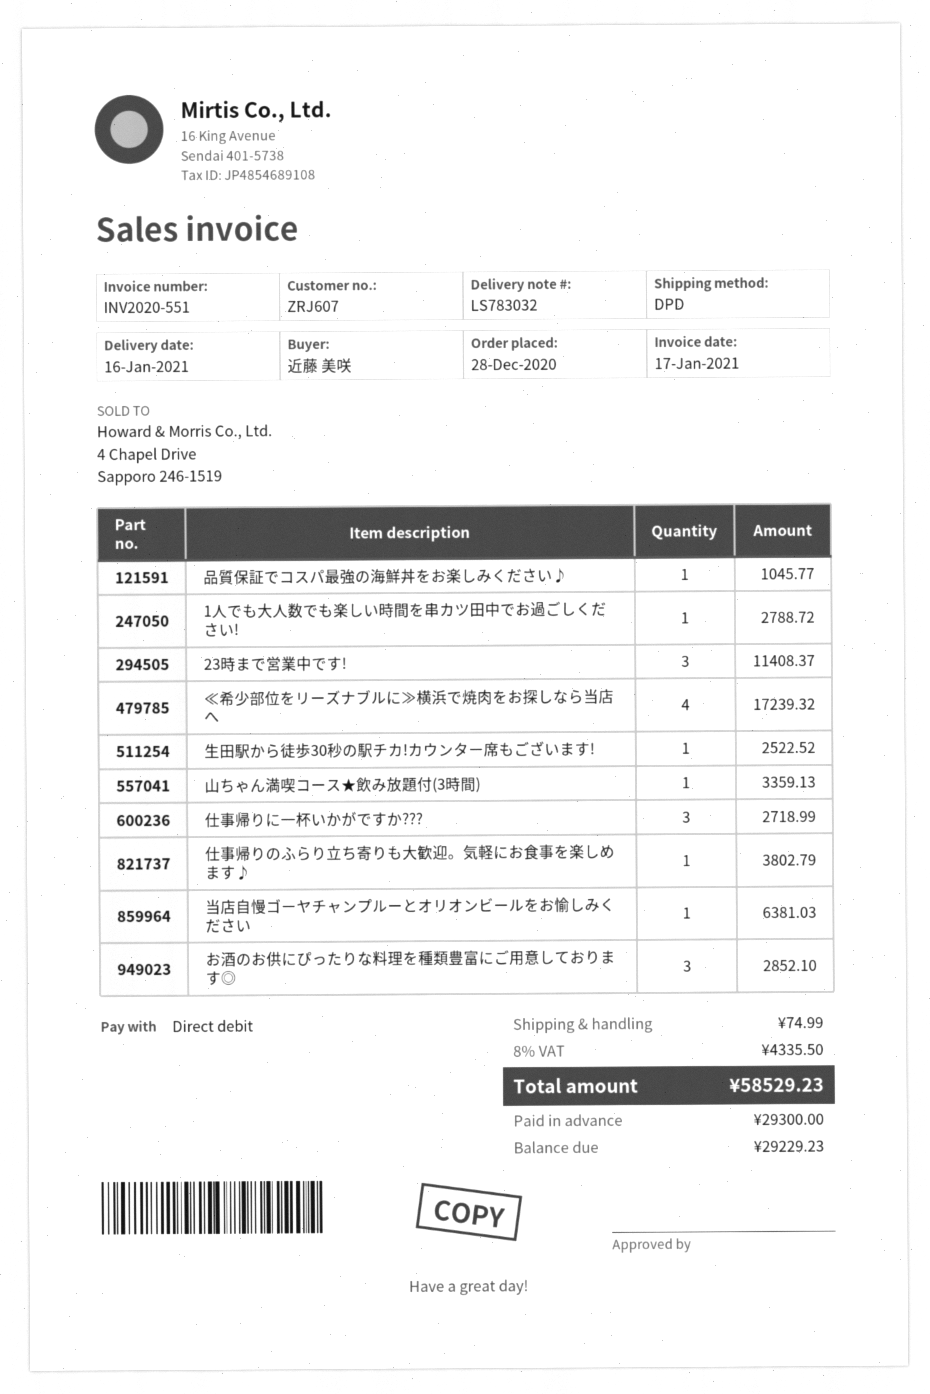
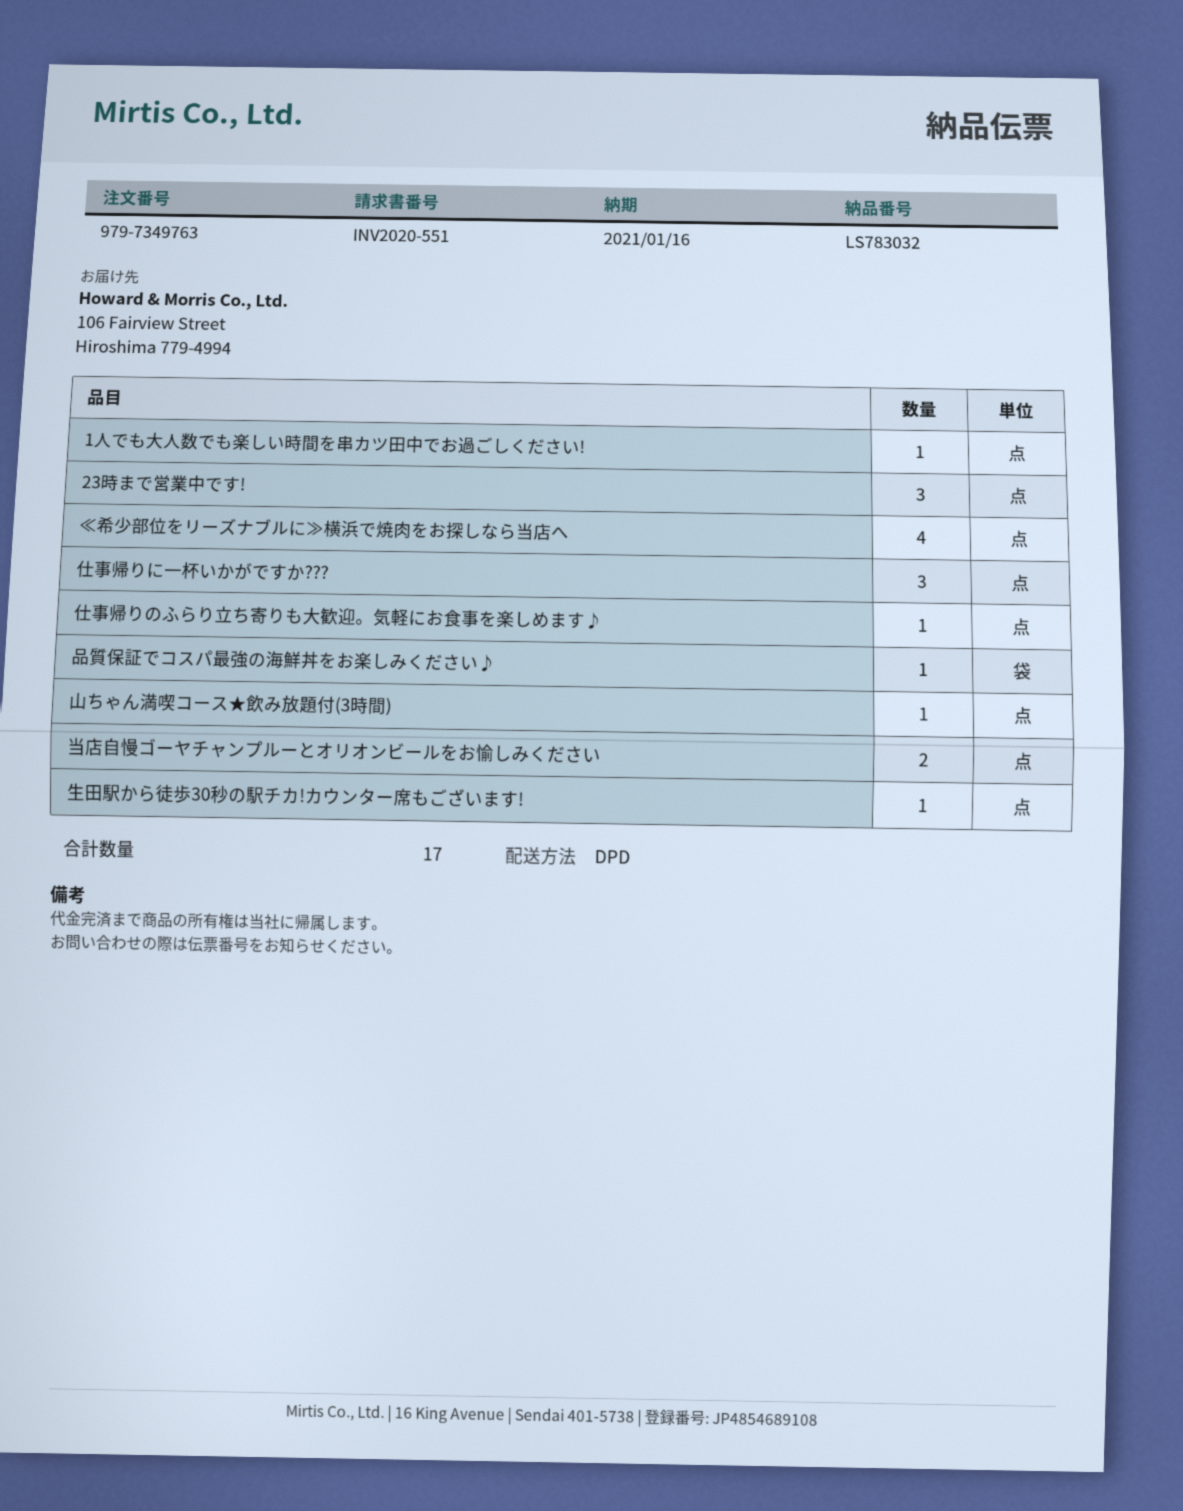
当店自慢ゴーヤチャンプルーとオリオンビールをお愉しみください: 1 -> 2
お酒のお供にぴったりな料理を種類豊富にご用意しております◎: 3 -> none

